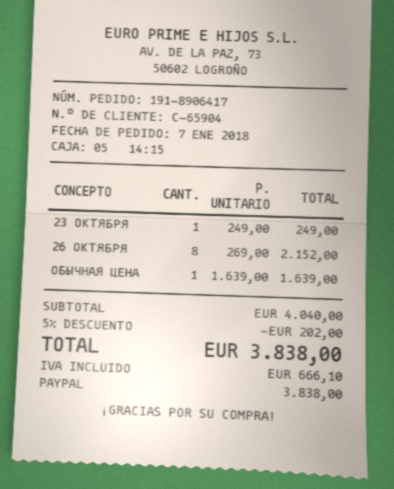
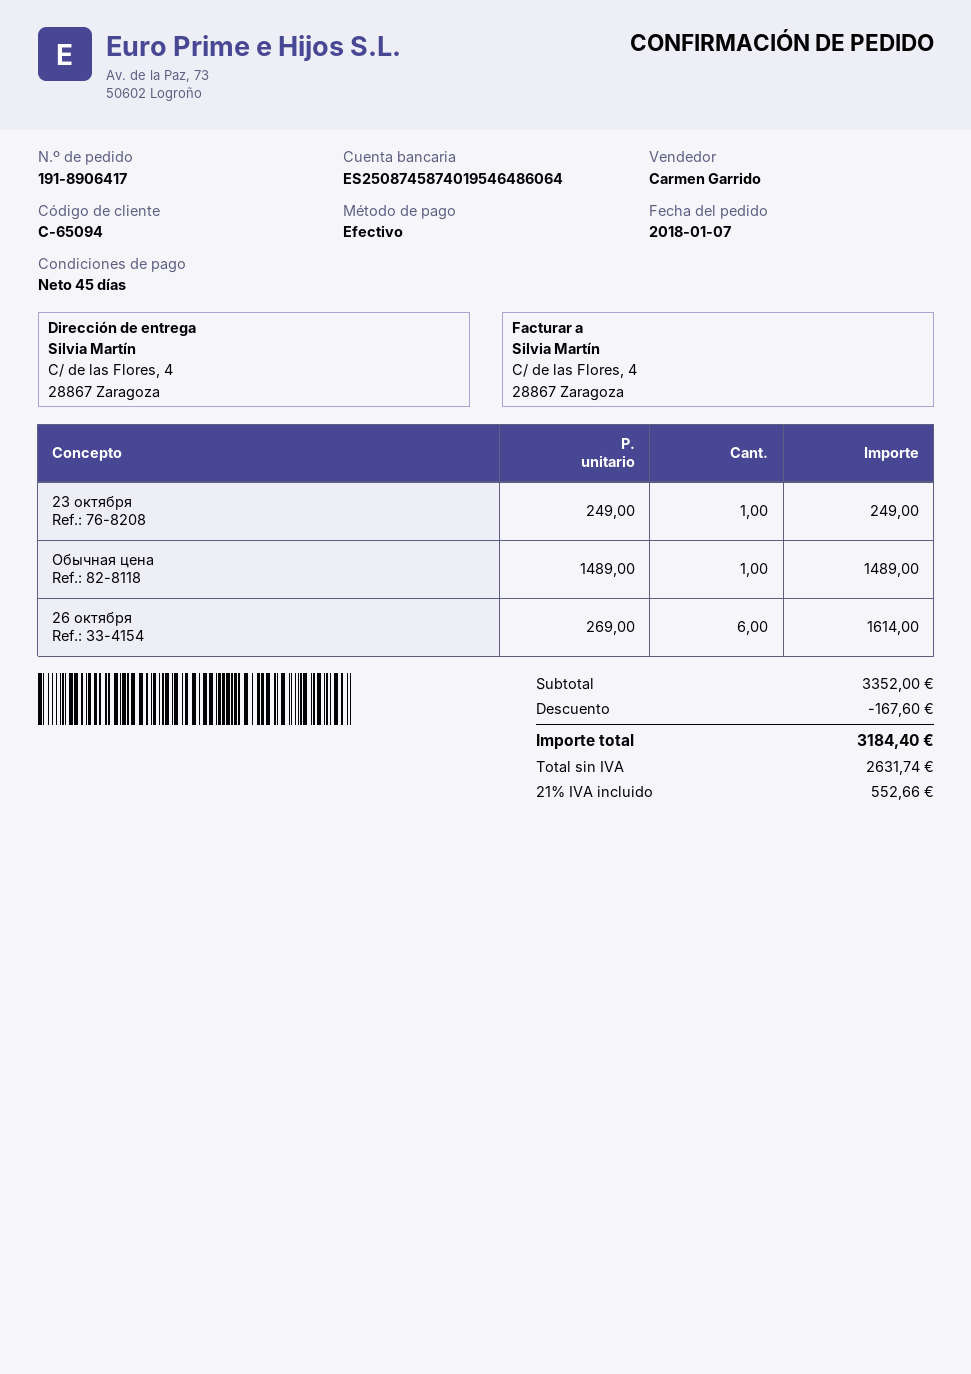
customer number: C-65904 -> C-65094
payment method: PayPal -> cash
26 ОКТЯБРЯ: 8 x 269.00 = 2152.00 -> 6 x 269.00 = 1614.00
ОБЫЧНАЯ ЦЕНА: 1 x 1639.00 = 1639.00 -> 1 x 1489.00 = 1489.00
subtotal: 4040.00 -> 3352.00
discount: 202.00 -> 167.60
tax: 666.10 -> 552.66
total: 3838.00 -> 3184.40

